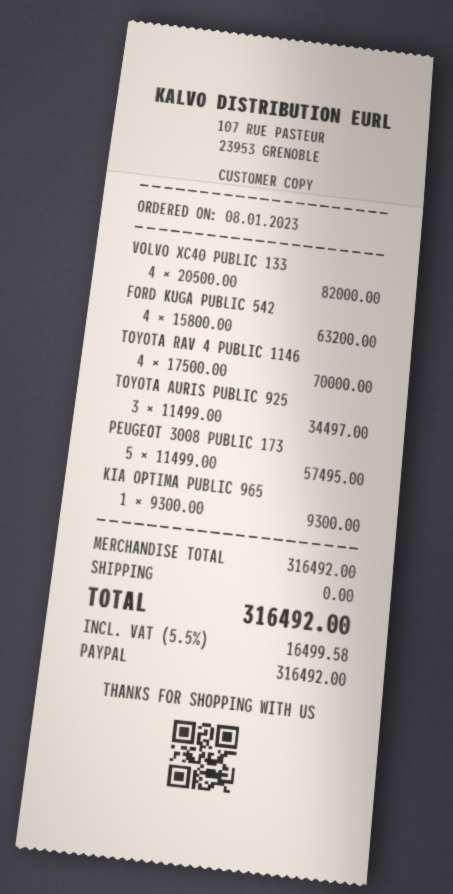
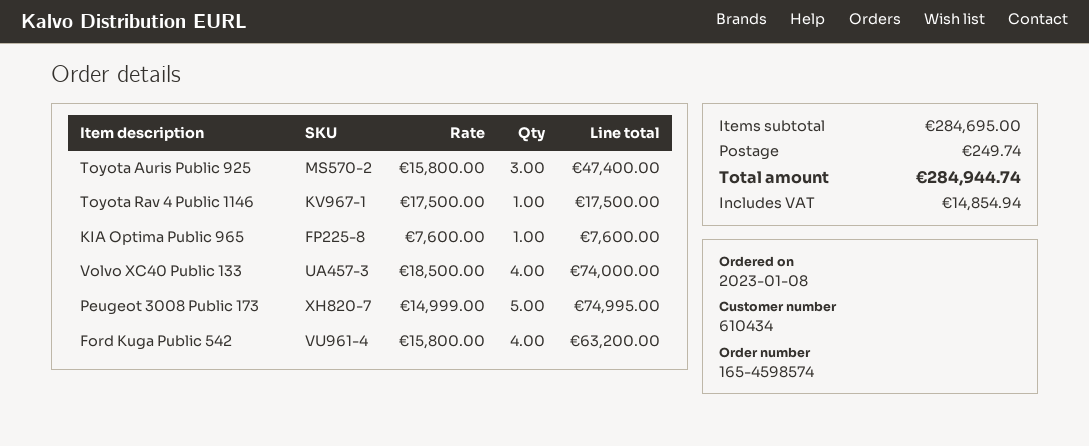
VOLVO XC40 PUBLIC 133: 4 x 20500.00 = 82000.00 -> 4 x 18500.00 = 74000.00
TOYOTA RAV 4 PUBLIC 1146: 4 x 17500.00 = 70000.00 -> 1 x 17500.00 = 17500.00
TOYOTA AURIS PUBLIC 925: 3 x 11499.00 = 34497.00 -> 3 x 15800.00 = 47400.00
PEUGEOT 3008 PUBLIC 173: 5 x 11499.00 = 57495.00 -> 5 x 14999.00 = 74995.00
KIA OPTIMA PUBLIC 965: 1 x 9300.00 = 9300.00 -> 1 x 7600.00 = 7600.00
subtotal: 316492.00 -> 284695.00
shipping: 0.00 -> 249.74
tax: 16499.58 -> 14854.94
total: 316492.00 -> 284944.74

